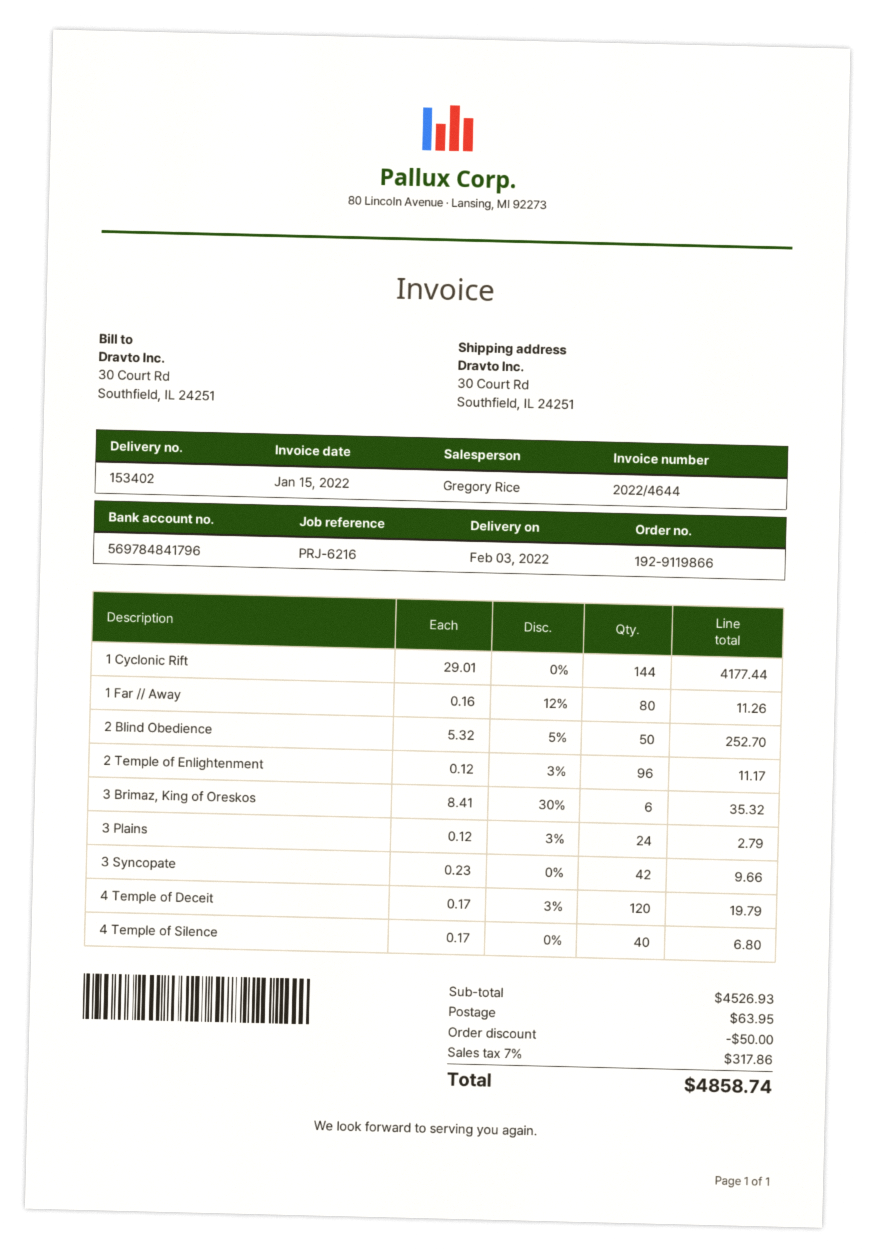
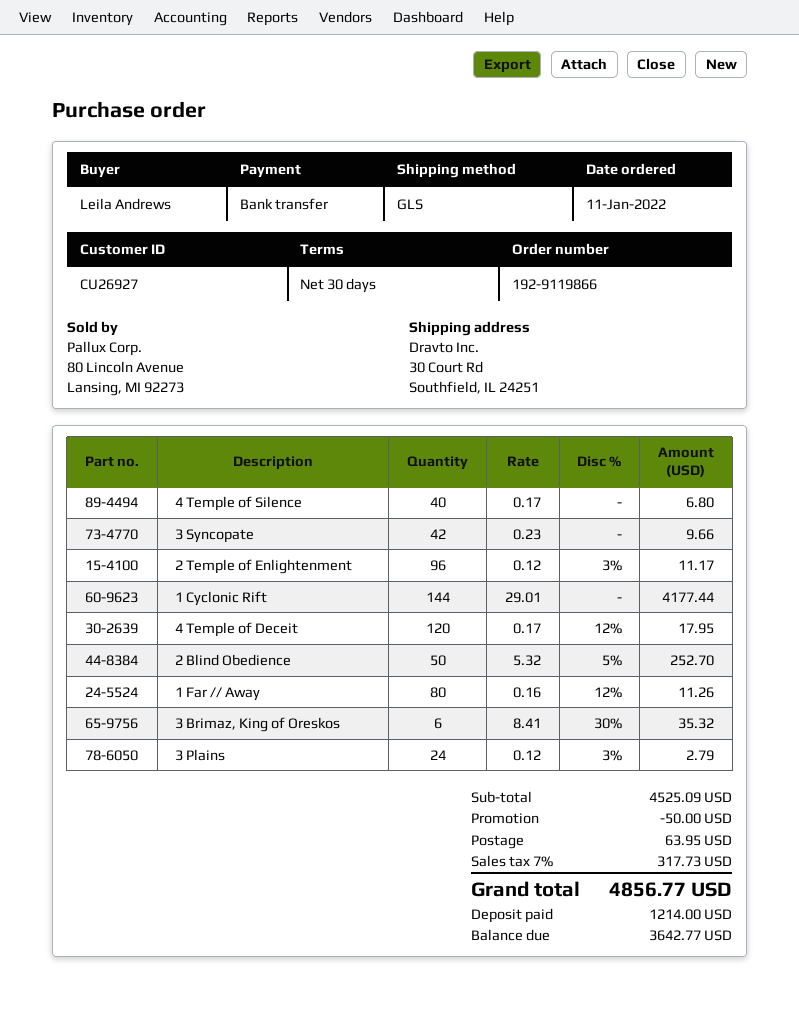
4 Temple of Deceit: 120 x 0.17 - 3% = 19.79 -> 120 x 0.17 - 12% = 17.95
subtotal: 4526.93 -> 4525.09
tax: 7% = 317.86 -> 7% = 317.73
total: 4858.74 -> 4856.77

